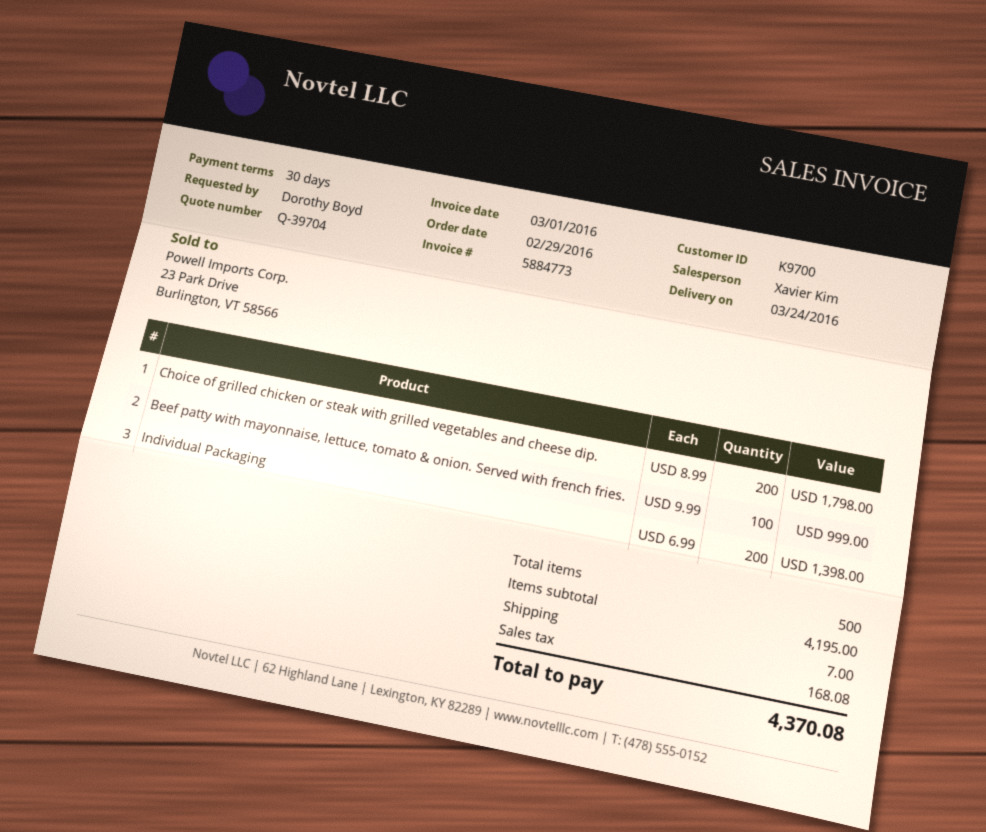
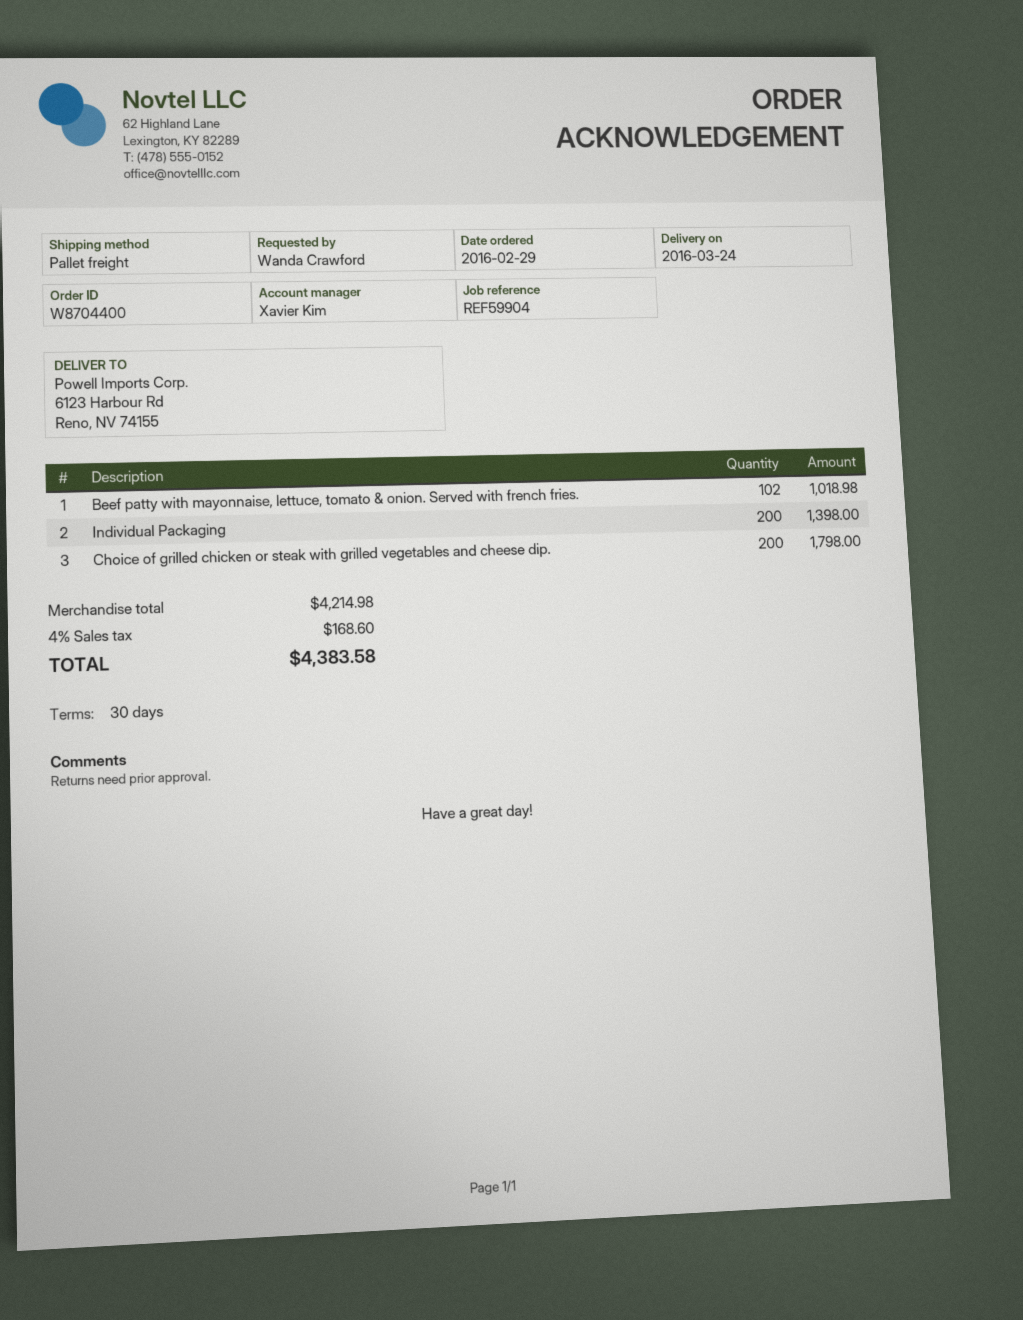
ordered by: Dorothy Boyd -> Wanda Crawford
Beef patty with mayonnaise, lettuce, tomato & onion. Served with french fries.: 100 for 999.00 -> 102 for 1018.98
subtotal: 4195.00 -> 4214.98
shipping: 7.00 -> none
tax: 168.08 -> 168.60
total: 4370.08 -> 4383.58

